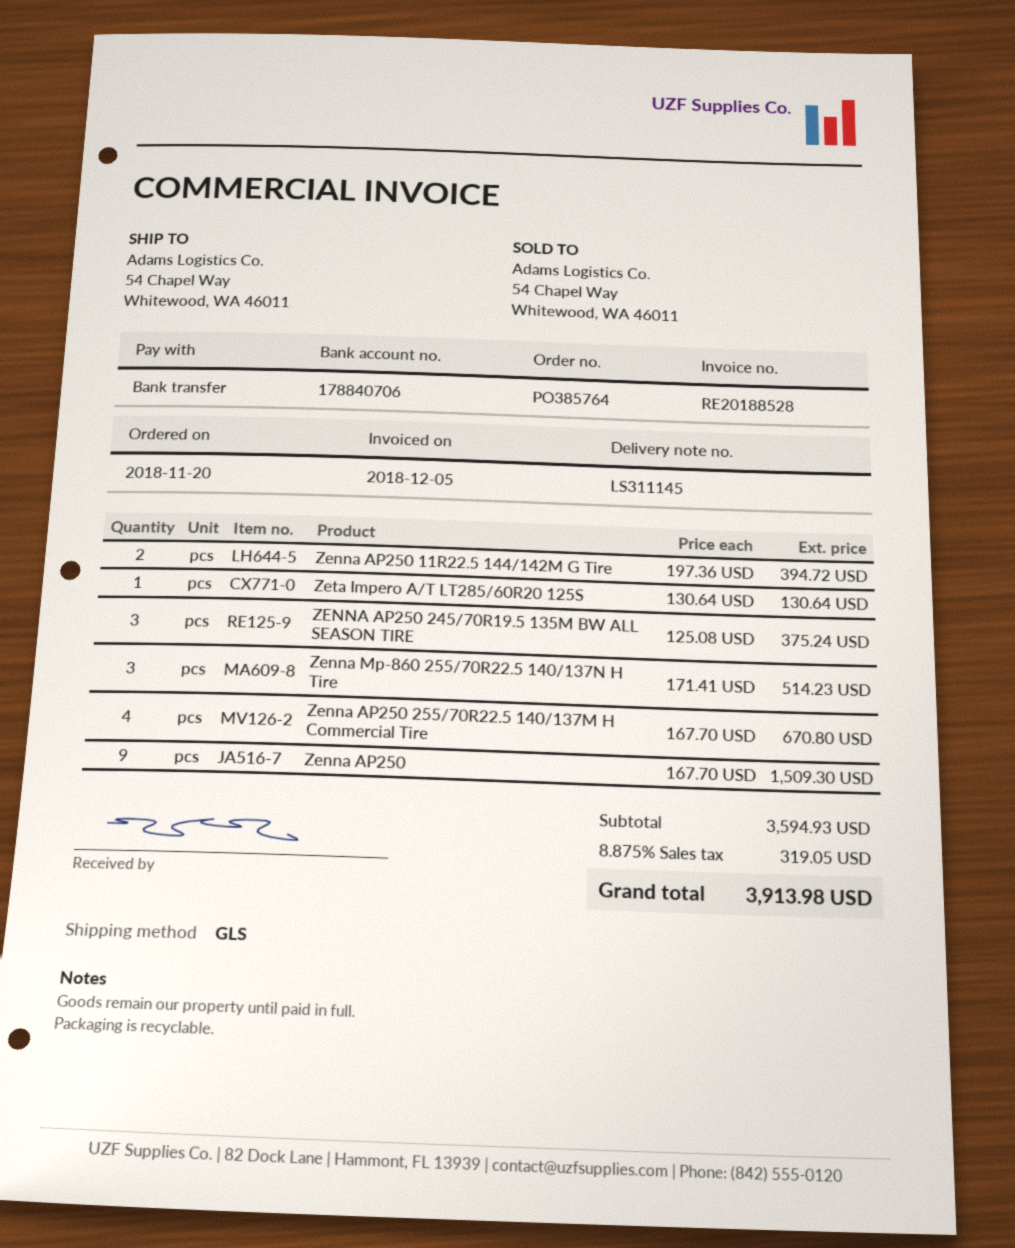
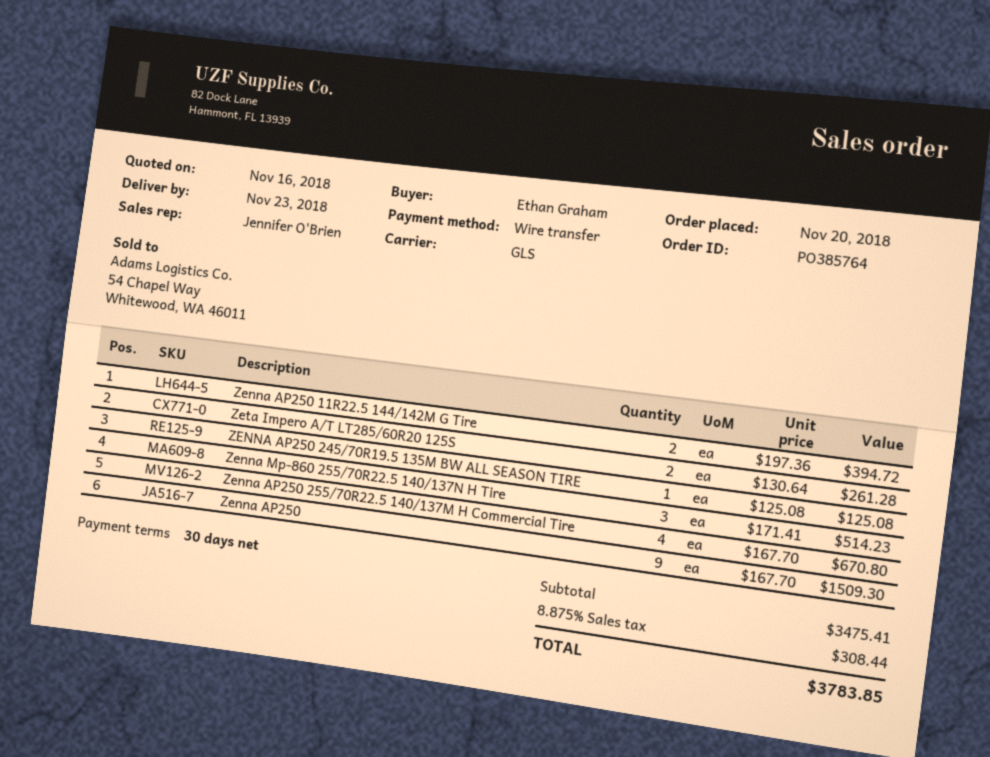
Zeta Impero A/T LT285/60R20 125S: 1 x 130.64 = 130.64 -> 2 x 130.64 = 261.28
ZENNA AP250 245/70R19.5 135M BW ALL SEASON TIRE: 3 x 125.08 = 375.24 -> 1 x 125.08 = 125.08
subtotal: 3594.93 -> 3475.41
tax: 8.875% = 319.05 -> 8.875% = 308.44
total: 3913.98 -> 3783.85

